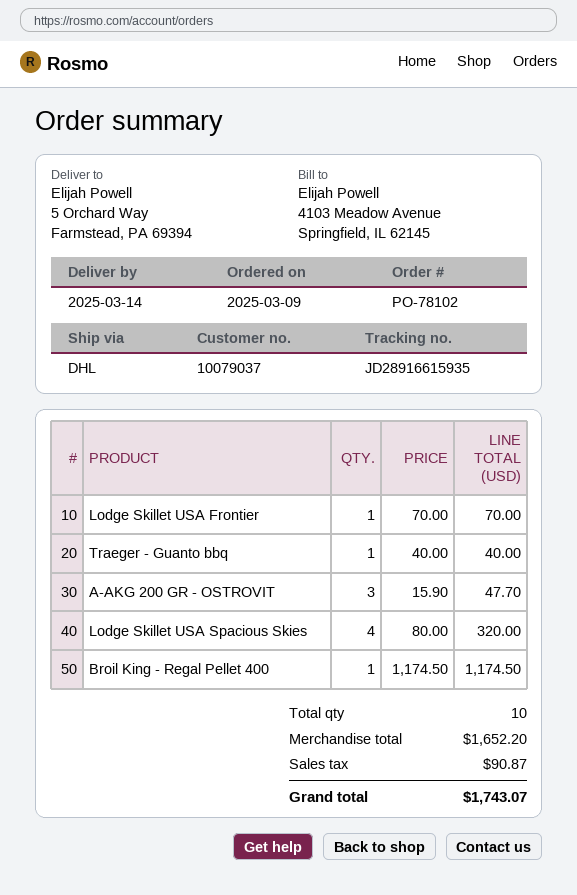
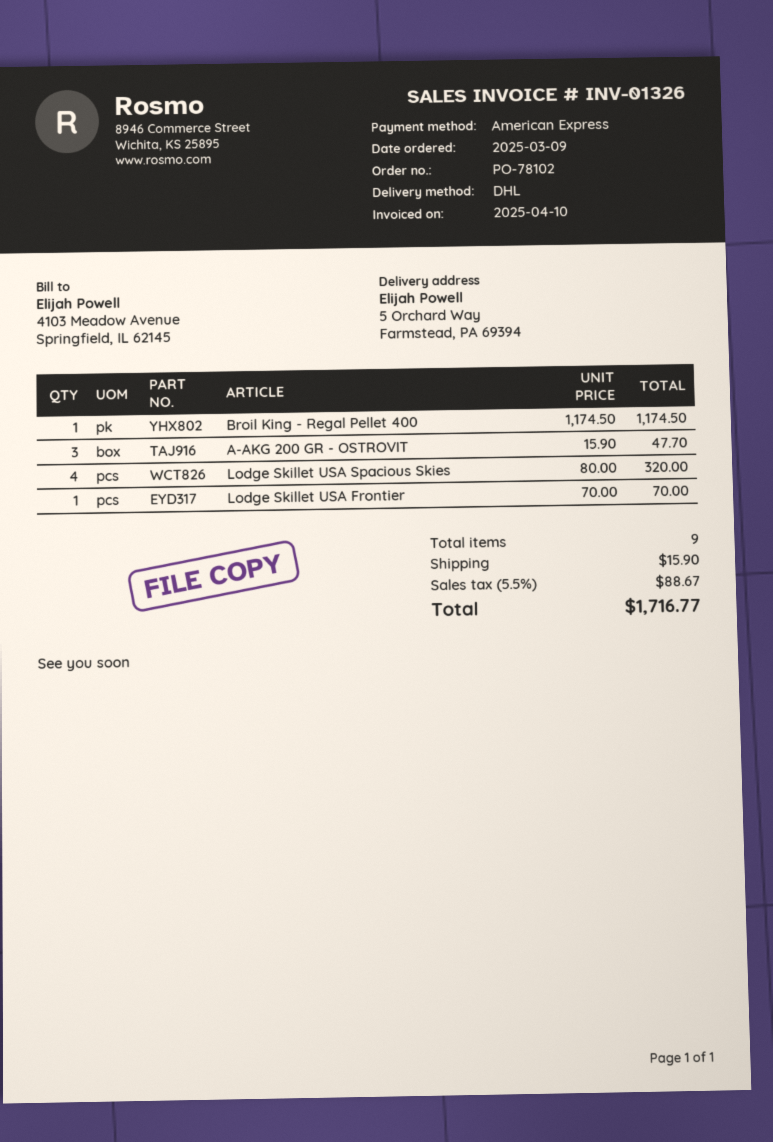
Traeger - Guanto bbq: 1 x 40.00 = 40.00 -> none
total quantity: 10 -> 9
shipping: none -> 15.90
tax: 90.87 -> 88.67
total: 1743.07 -> 1716.77

